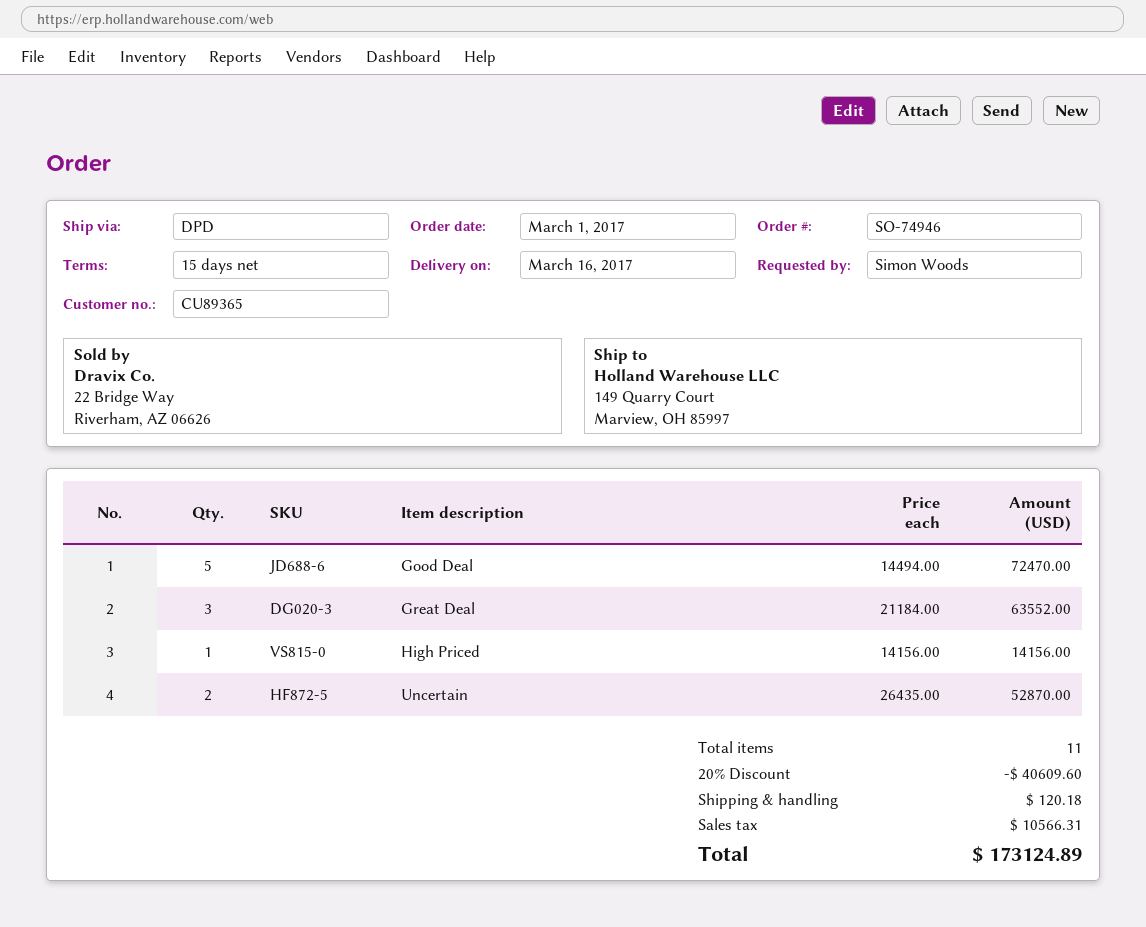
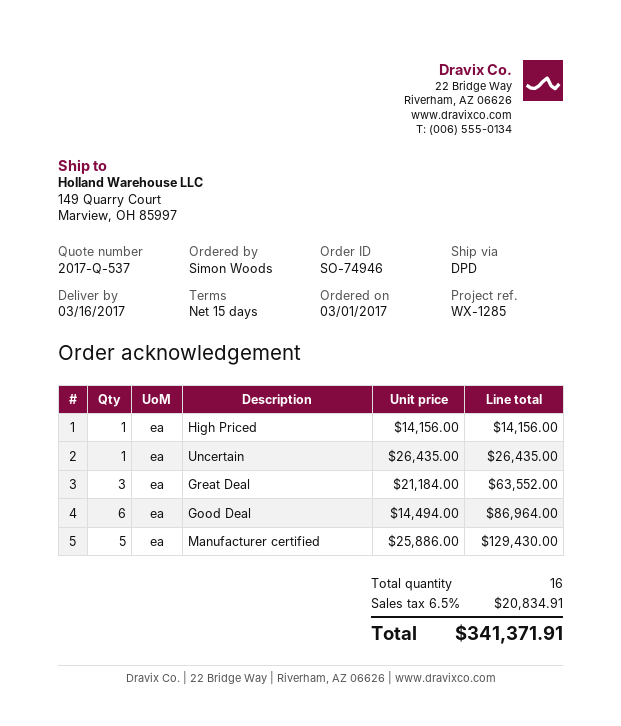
Good Deal: 5 x 14494.00 = 72470.00 -> 6 x 14494.00 = 86964.00
Uncertain: 2 x 26435.00 = 52870.00 -> 1 x 26435.00 = 26435.00
Manufacturer certified: none -> 5 x 25886.00 = 129430.00
total quantity: 11 -> 16
discount: 20% = 40609.60 -> none
shipping: 120.18 -> none
tax: 10566.31 -> 20834.91
total: 173124.89 -> 341371.91

